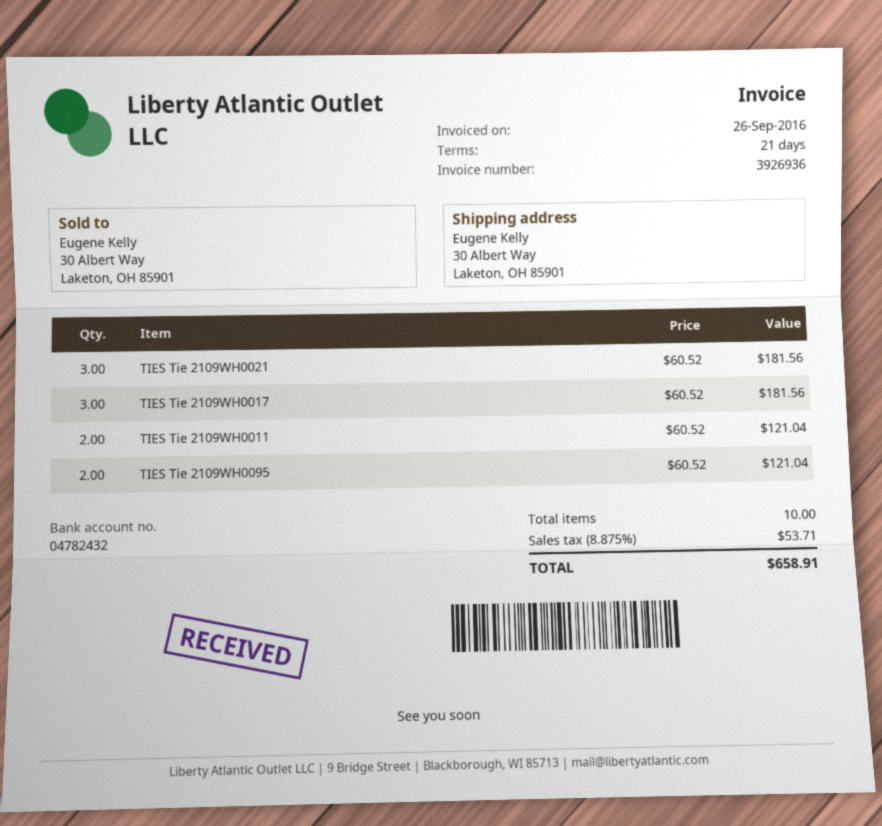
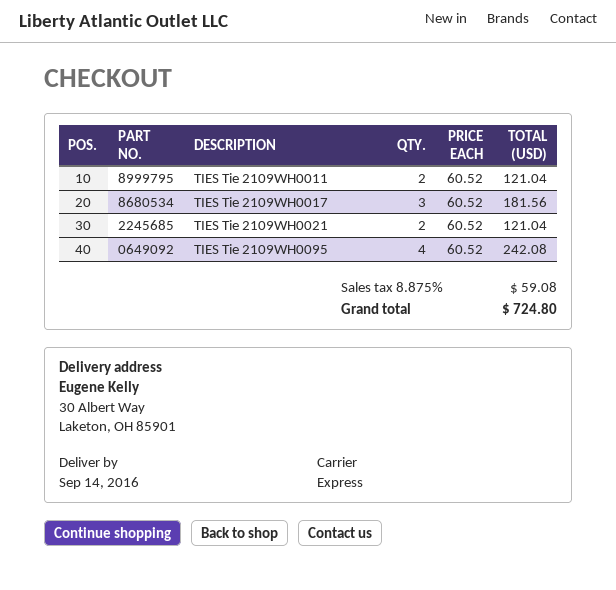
TIES Tie 2109WH0021: 3 x 60.52 = 181.56 -> 2 x 60.52 = 121.04
TIES Tie 2109WH0095: 2 x 60.52 = 121.04 -> 4 x 60.52 = 242.08
tax: 8.875% = 53.71 -> 8.875% = 59.08
total: 658.91 -> 724.80

